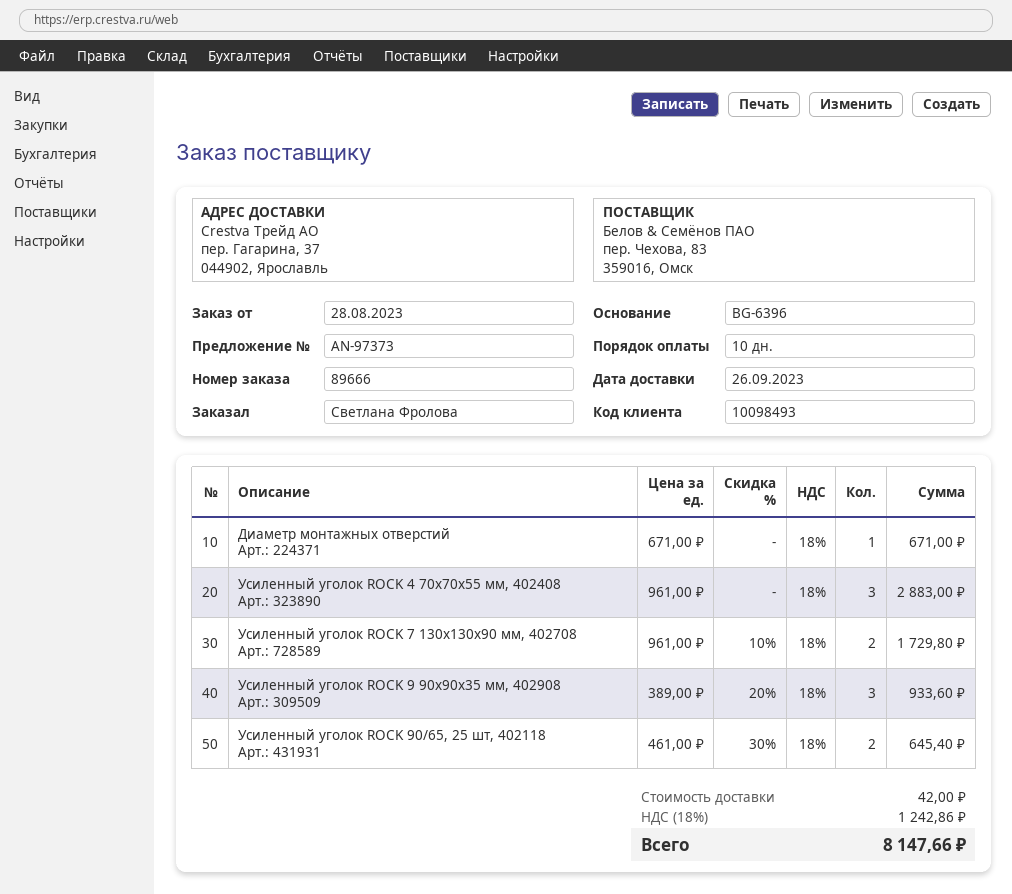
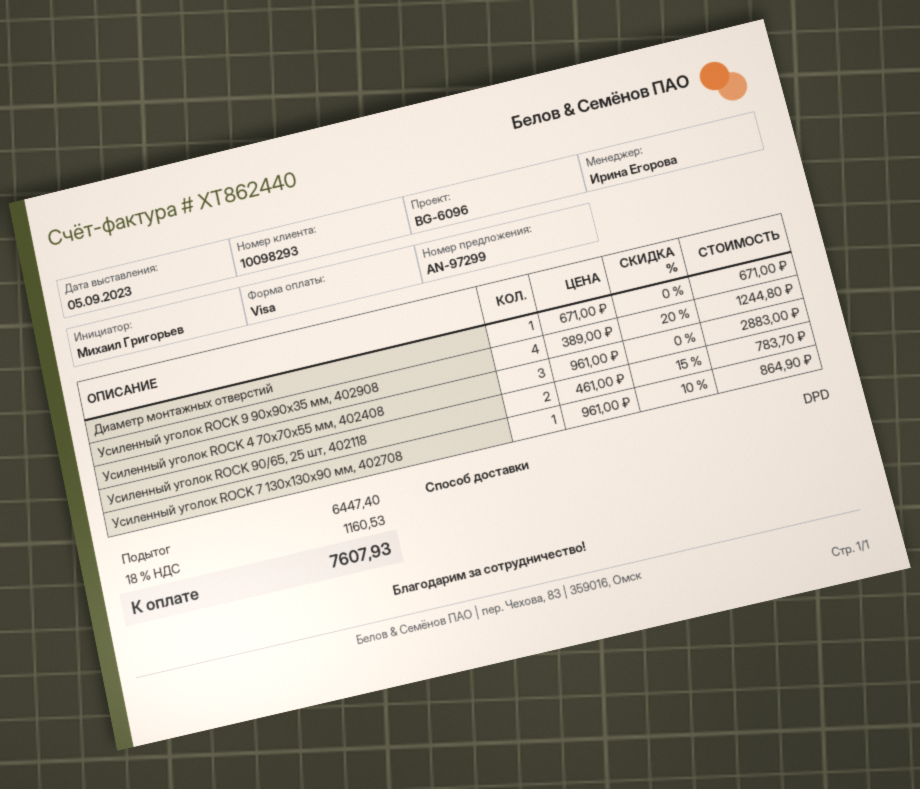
quote number: AN-97373 -> AN-97299
customer number: 10098493 -> 10098293
reference: BG-6396 -> BG-6096
ordered by: Светлана Фролова -> Михаил Григорьев
Усиленный уголок ROCK 7 130х130х90 мм, 402708: 2 x 961.00 - 10% = 1729.80 -> 1 x 961.00 - 10% = 864.90
Усиленный уголок ROCK 9 90х90х35 мм, 402908: 3 x 389.00 - 20% = 933.60 -> 4 x 389.00 - 20% = 1244.80
Усиленный уголок ROCK 90/65, 25 шт, 402118: 2 x 461.00 - 30% = 645.40 -> 2 x 461.00 - 15% = 783.70
shipping: 42.00 -> none
tax: 18% = 1242.86 -> 18% = 1160.53
total: 8147.66 -> 7607.93

